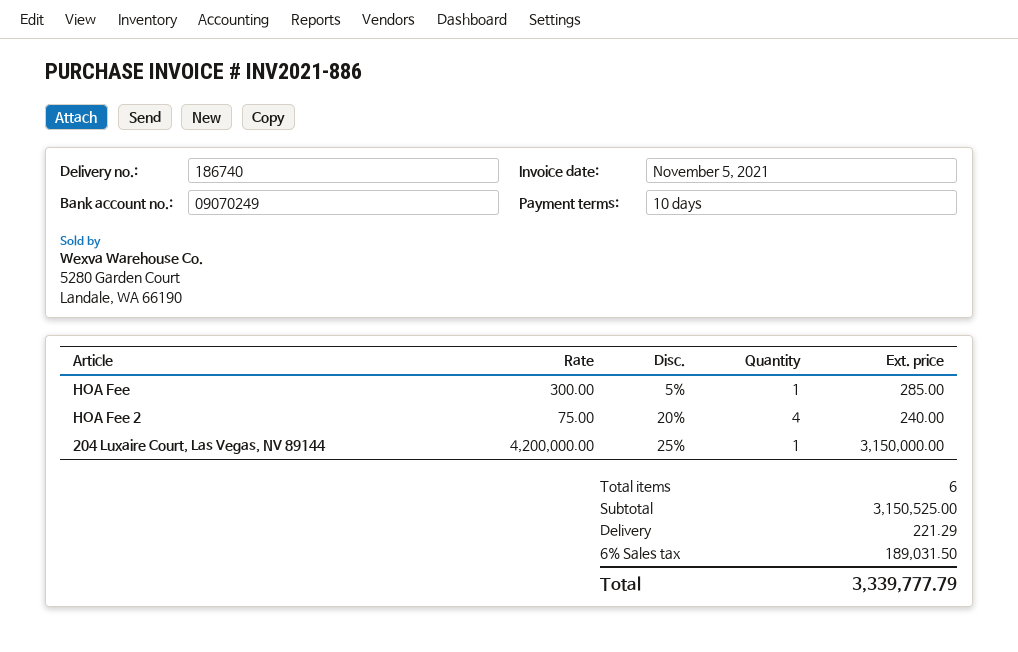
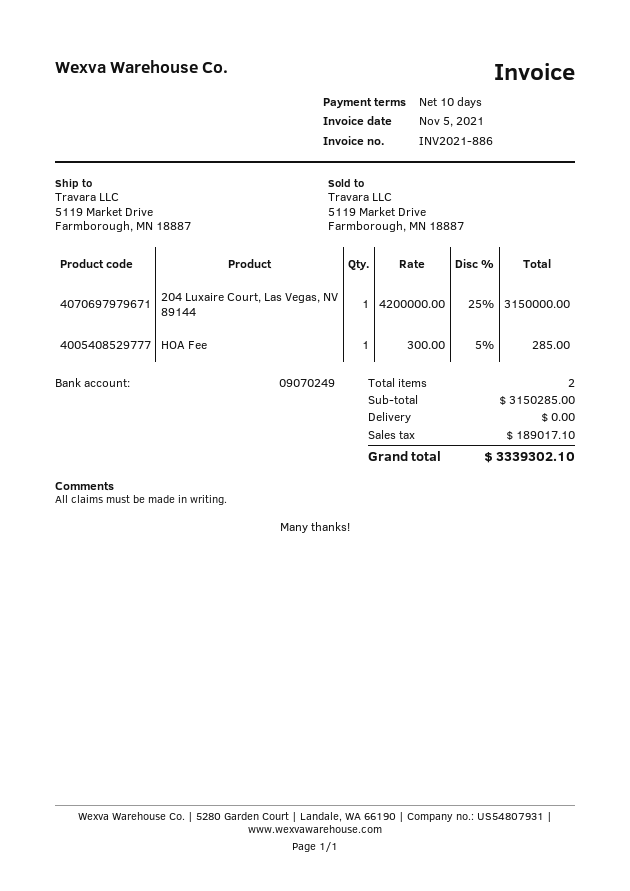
HOA Fee 2: 4 x 75.00 - 20% = 240.00 -> none
total quantity: 6 -> 2
subtotal: 3150525.00 -> 3150285.00
shipping: 221.29 -> 0.00
tax: 189031.50 -> 189017.10
total: 3339777.79 -> 3339302.10

